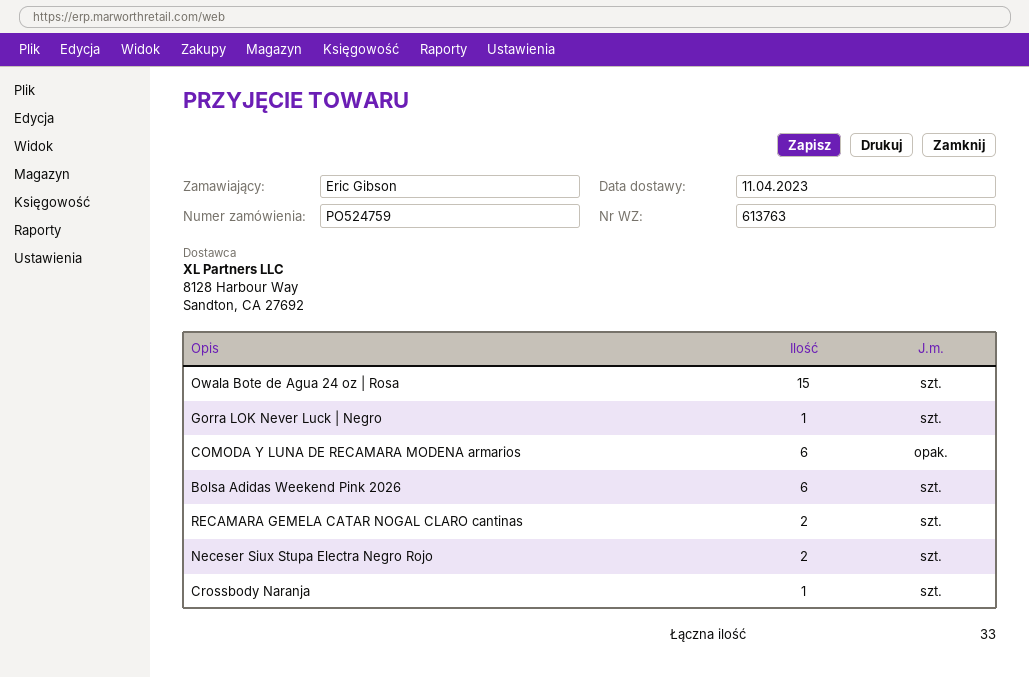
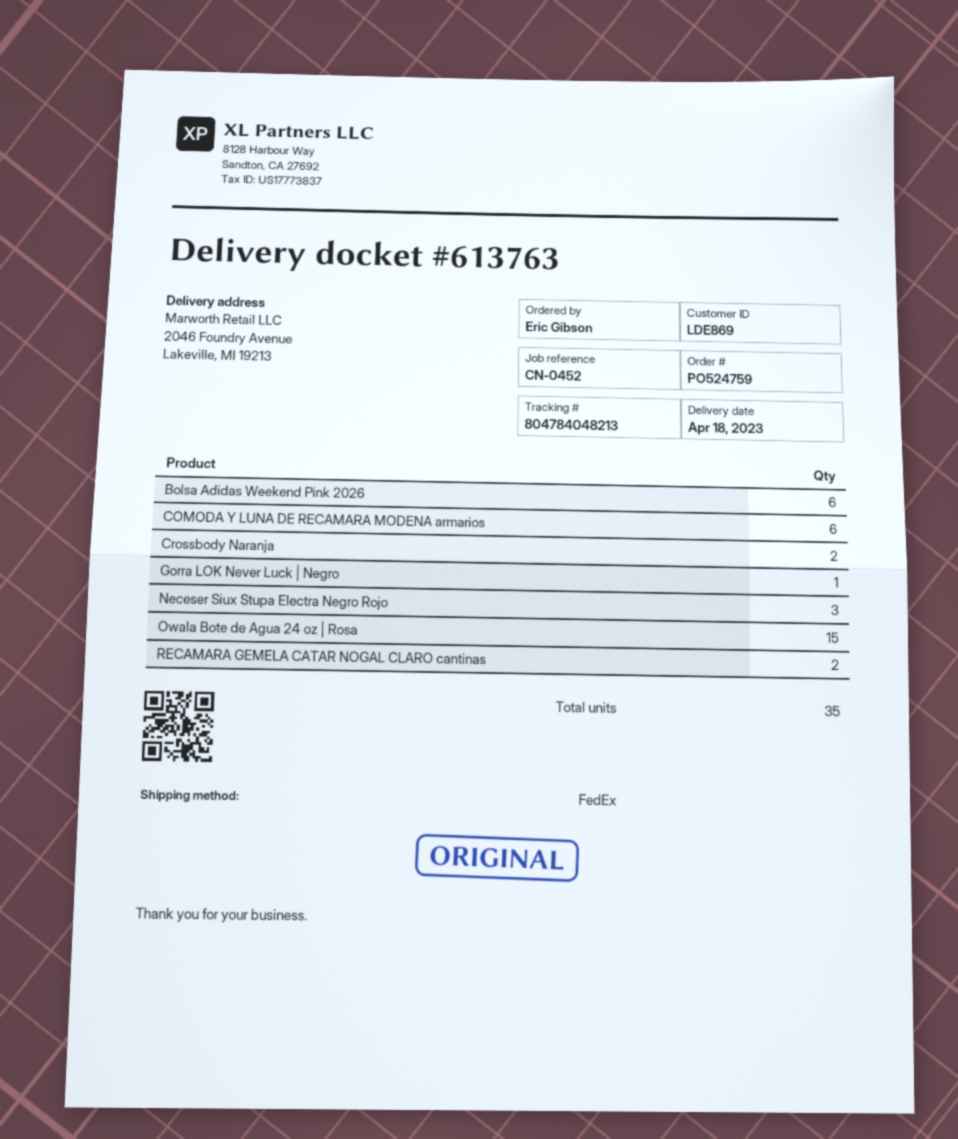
delivery date: 2023-04-11 -> 2023-04-18
Neceser Siux Stupa Electra Negro Rojo: 2 -> 3
Crossbody Naranja: 1 -> 2
total quantity: 33 -> 35

